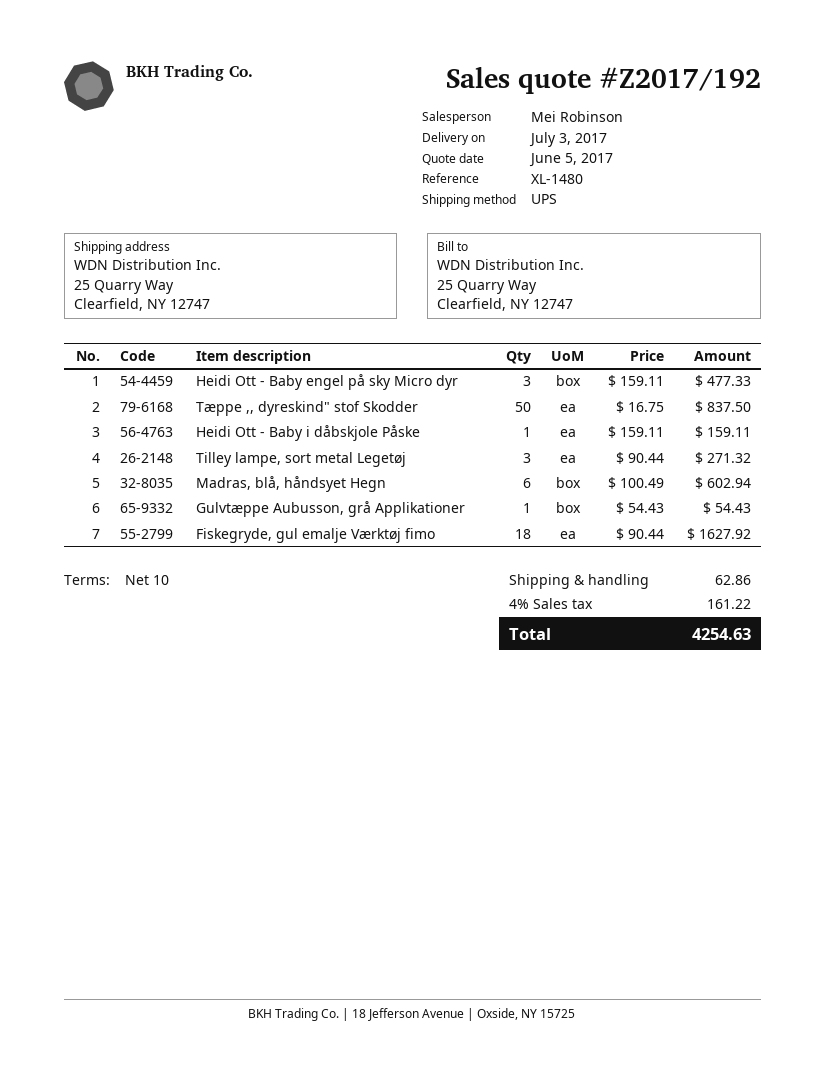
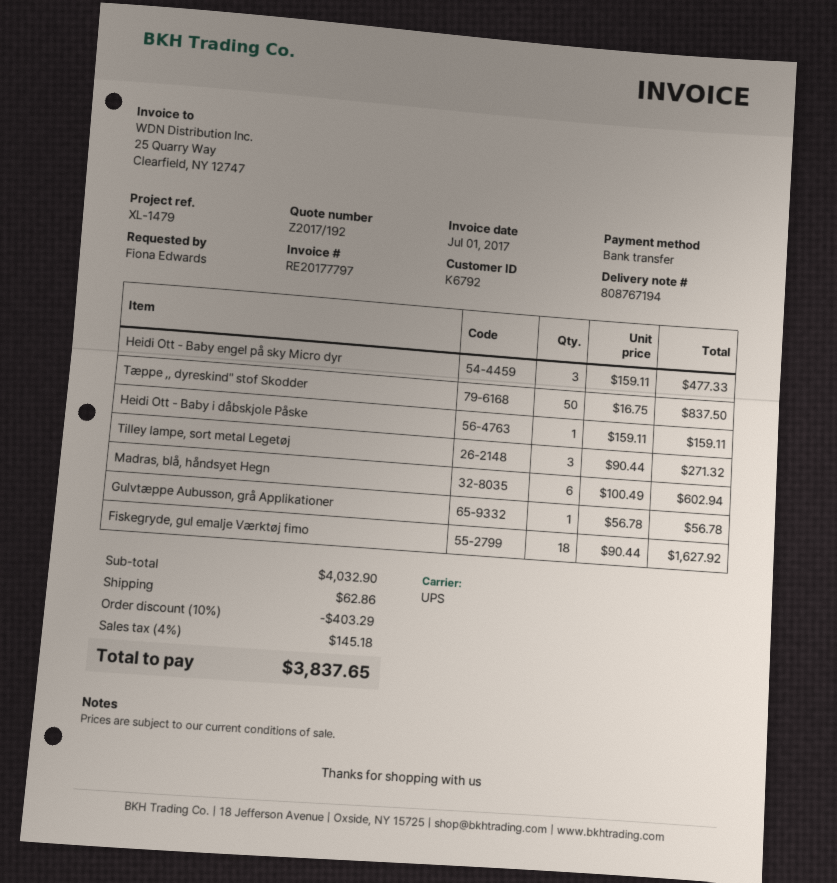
reference: XL-1480 -> XL-1479
Gulvtæppe Aubusson, grå Applikationer: 1 x 54.43 = 54.43 -> 1 x 56.78 = 56.78
discount: none -> 10% = 403.29
tax: 4% = 161.22 -> 4% = 145.18
total: 4254.63 -> 3837.65

